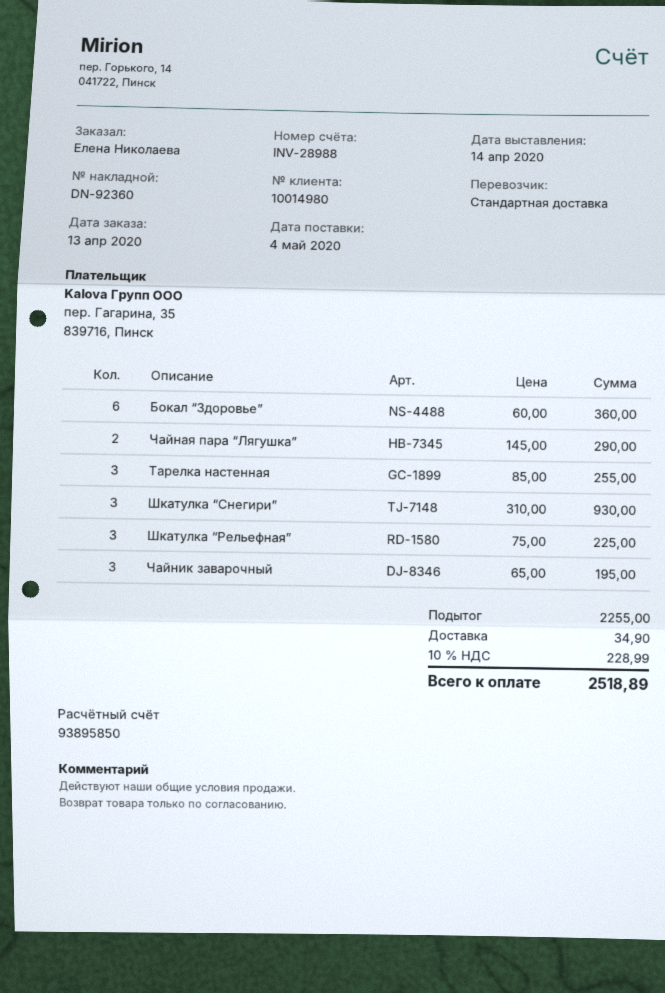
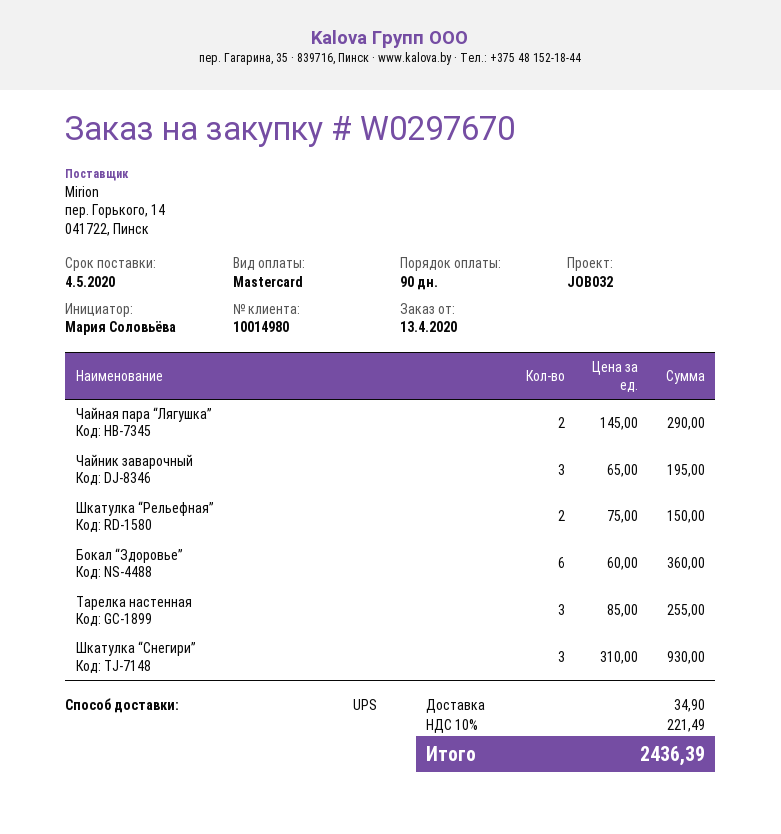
ordered by: Елена Николаева -> Мария Соловьёва
shipping method: standard -> UPS
Шкатулка “Рельефная”: 3 x 75.00 = 225.00 -> 2 x 75.00 = 150.00
tax: 10% = 228.99 -> 10% = 221.49
total: 2518.89 -> 2436.39

